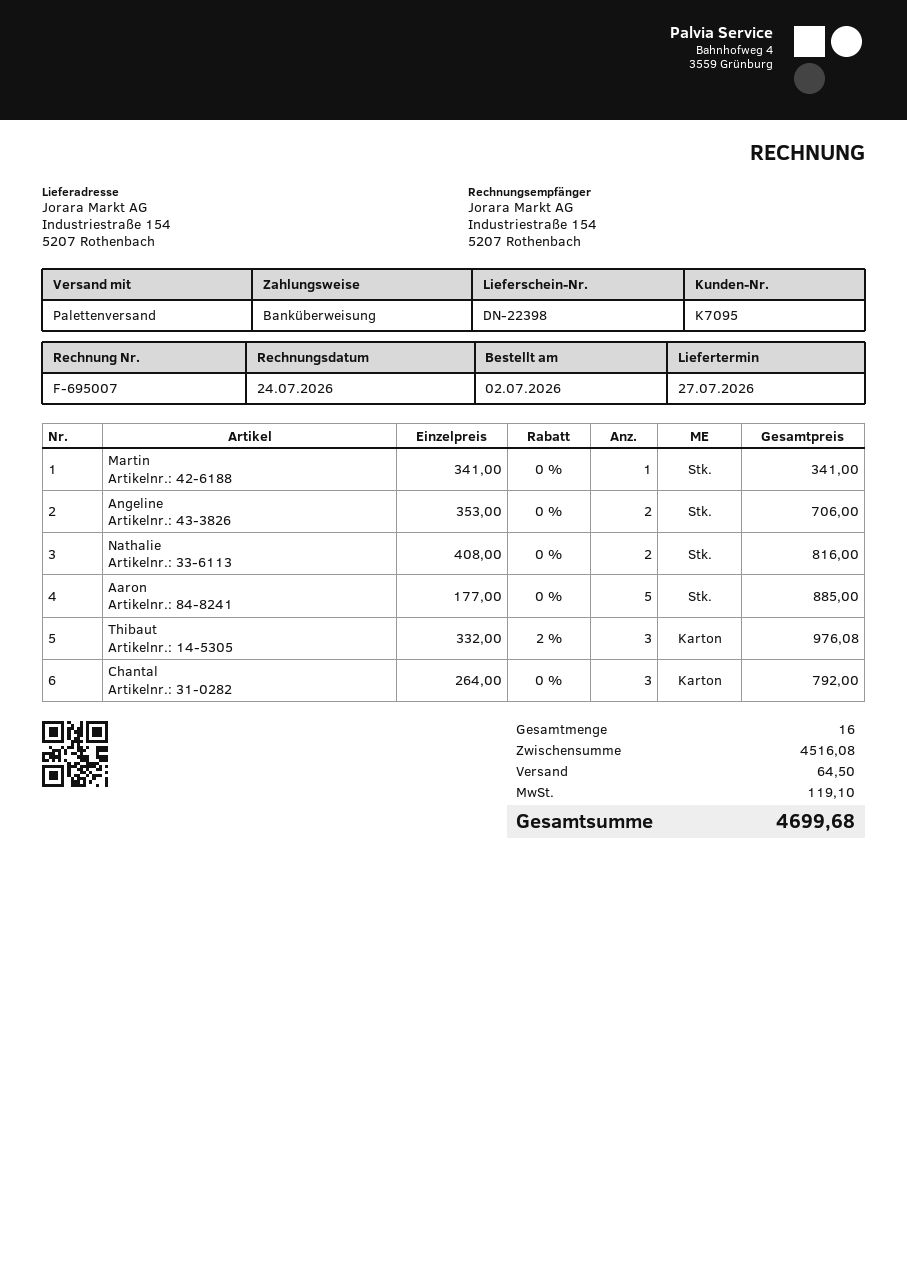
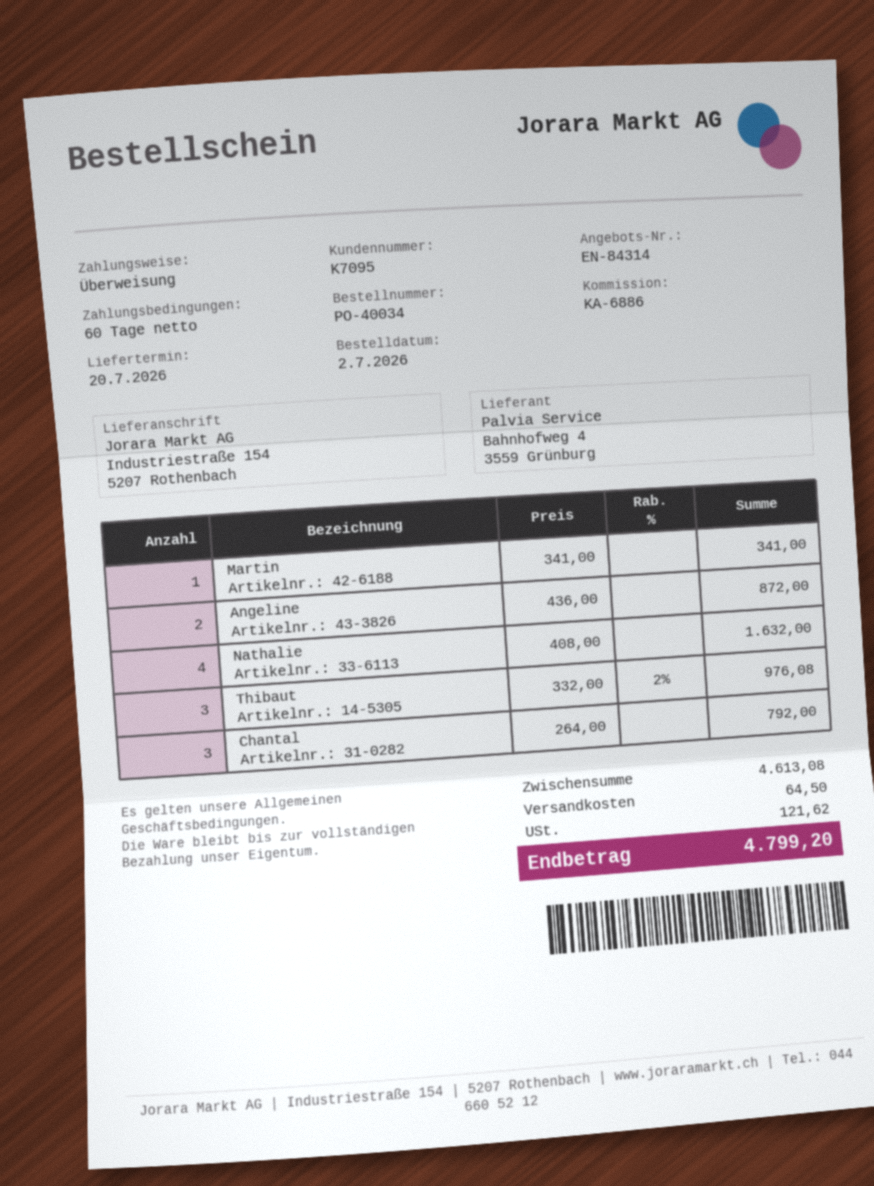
delivery date: 2026-07-27 -> 2026-07-20
Angeline: 2 x 353.00 = 706.00 -> 2 x 436.00 = 872.00
Nathalie: 2 x 408.00 = 816.00 -> 4 x 408.00 = 1632.00
Aaron: 5 x 177.00 = 885.00 -> none
subtotal: 4516.08 -> 4613.08
tax: 119.10 -> 121.62
total: 4699.68 -> 4799.20

